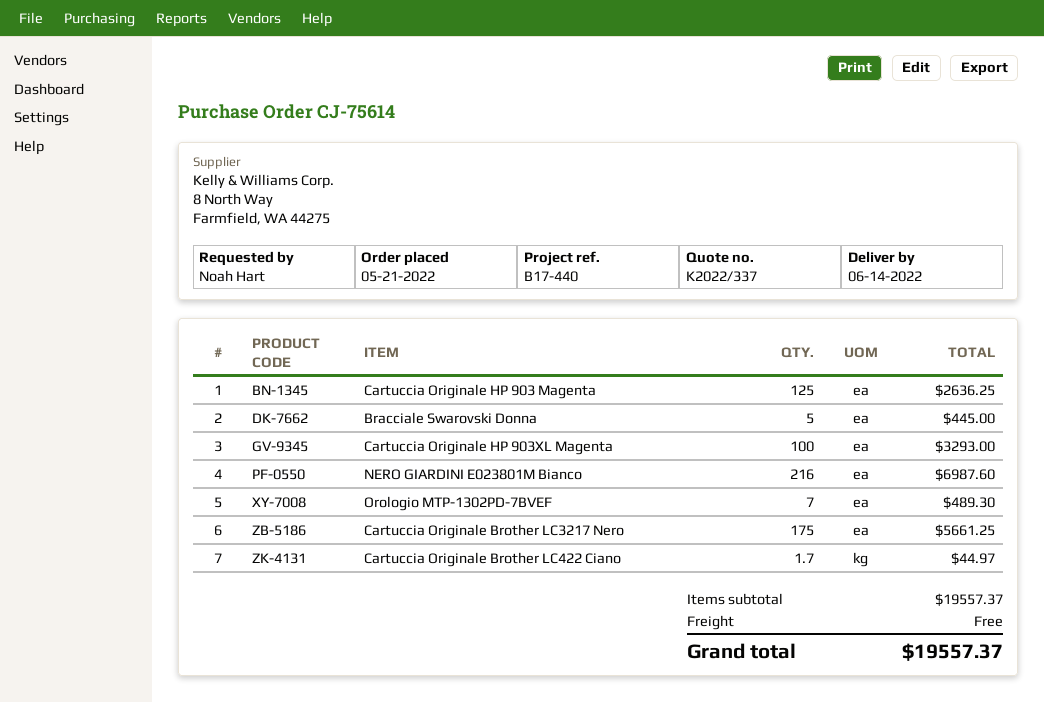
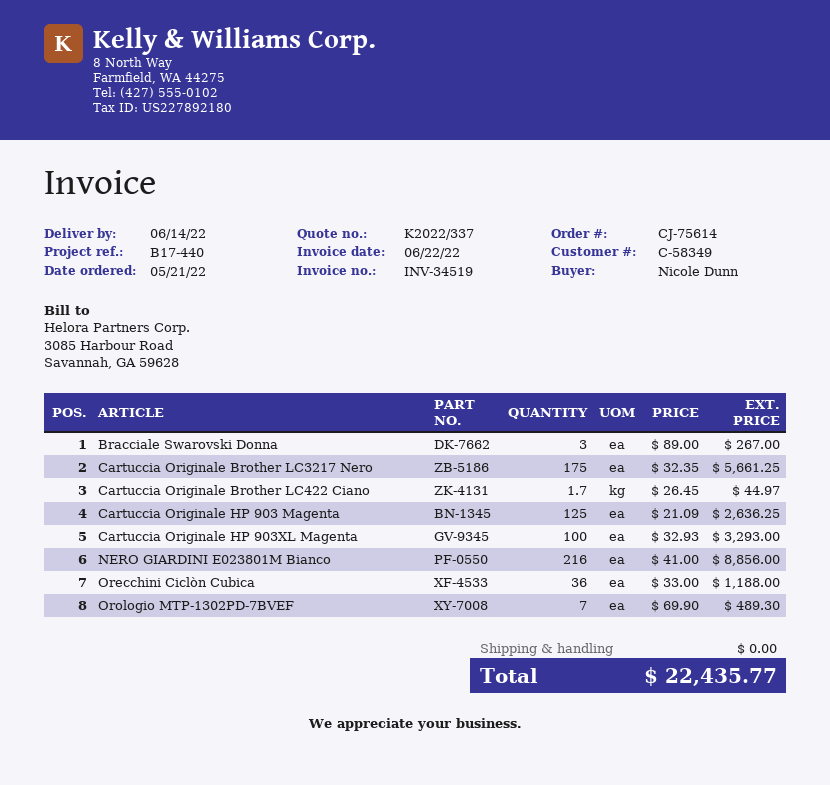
ordered by: Noah Hart -> Nicole Dunn
Bracciale Swarovski Donna: 5 for 445.00 -> 3 for 267.00
NERO GIARDINI E023801M Bianco: 216 for 6987.60 -> 216 for 8856.00
Orecchini Ciclòn Cubica: none -> 36 for 1188.00
total: 19557.37 -> 22435.77

